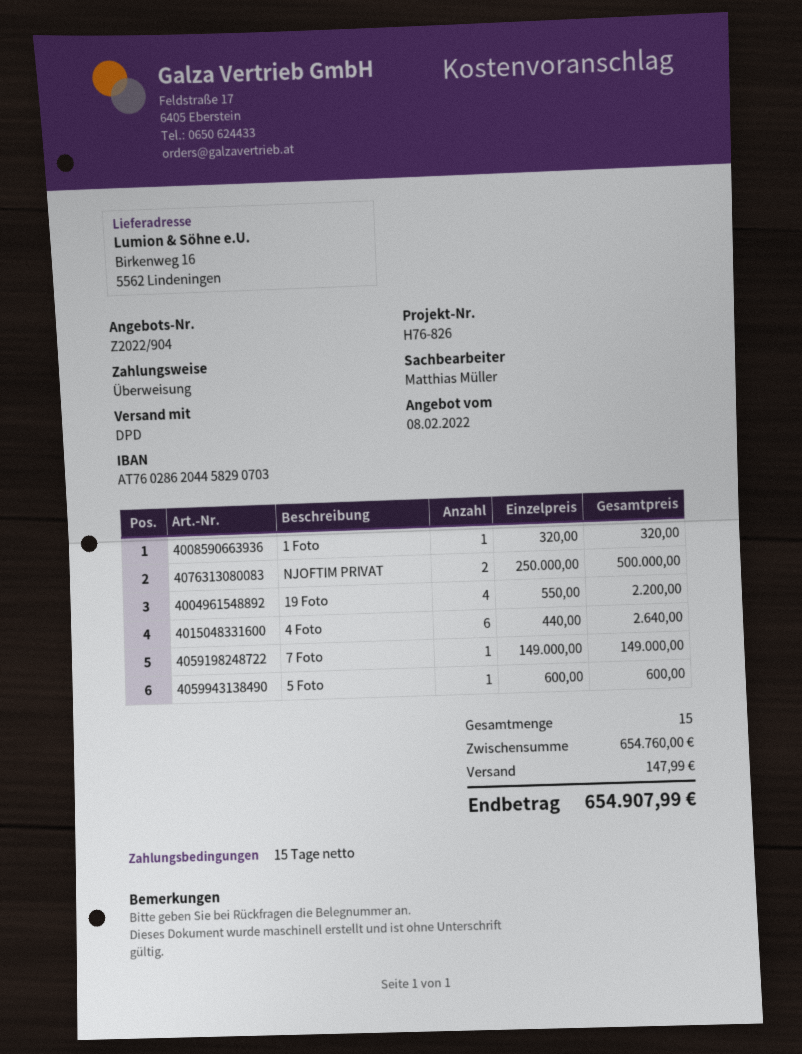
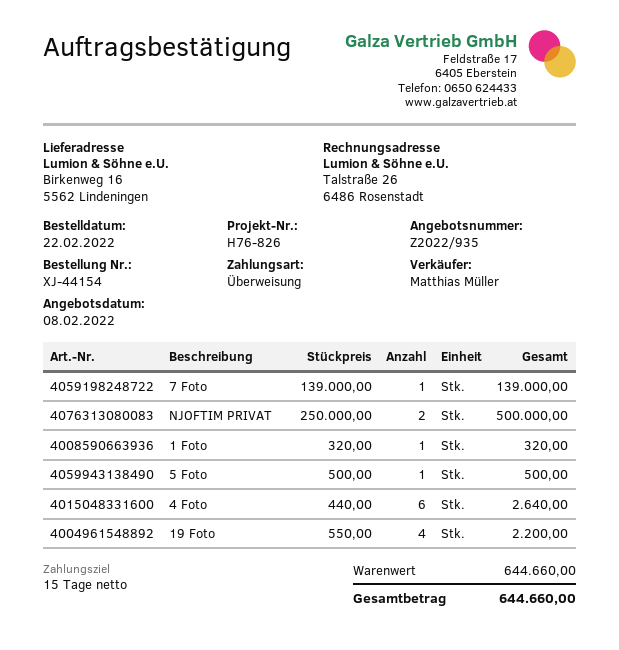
quote number: Z2022/904 -> Z2022/935
7 Foto: 1 x 149000.00 = 149000.00 -> 1 x 139000.00 = 139000.00
5 Foto: 1 x 600.00 = 600.00 -> 1 x 500.00 = 500.00
subtotal: 654760.00 -> 644660.00
shipping: 147.99 -> none
total: 654907.99 -> 644660.00

